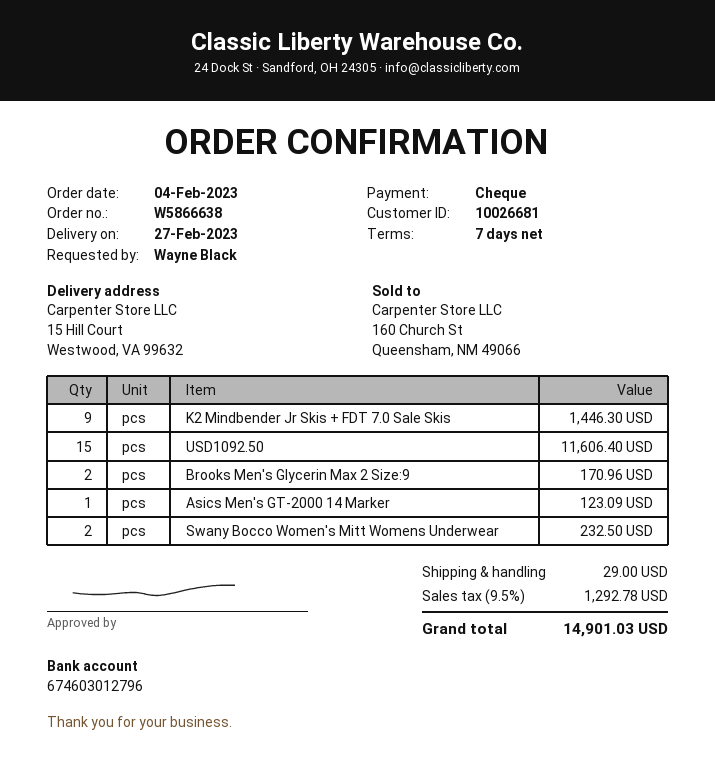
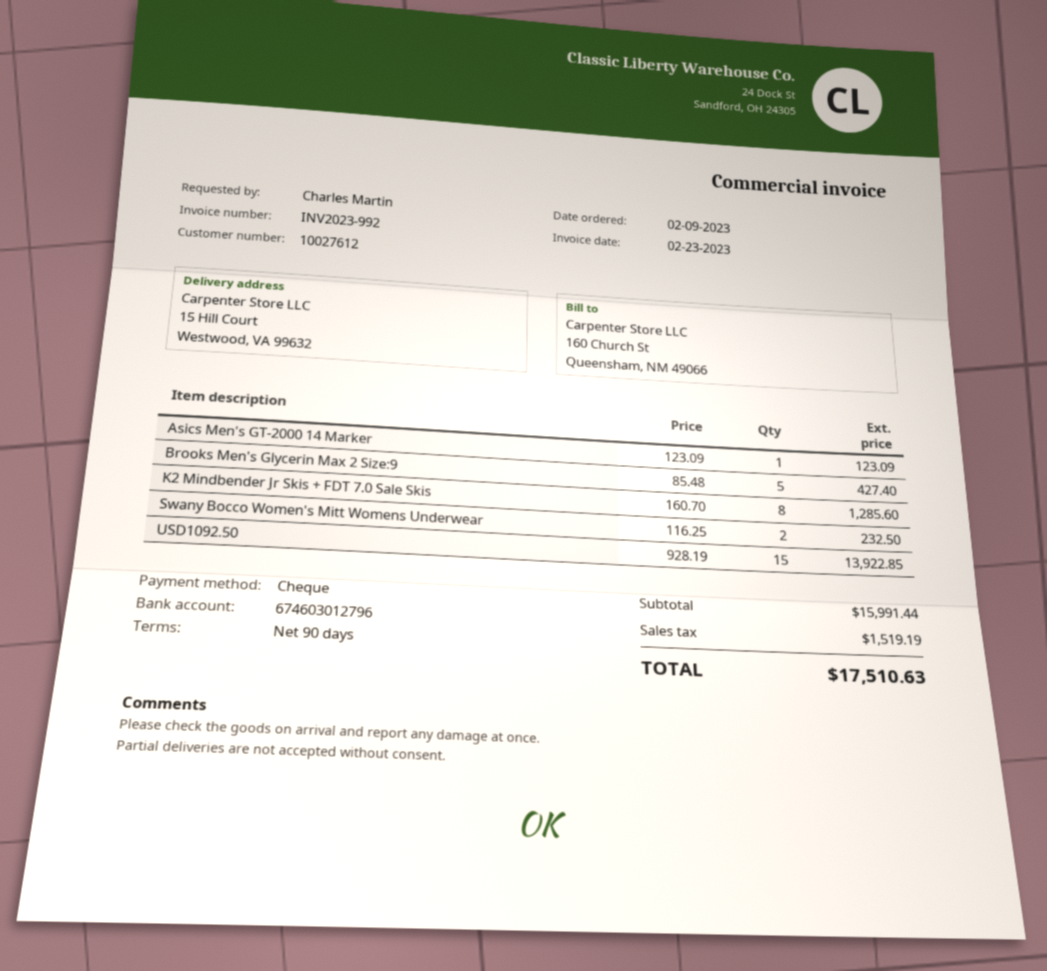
order date: 2023-02-04 -> 2023-02-09
payment terms: 7 days -> 90 days
customer number: 10026681 -> 10027612
ordered by: Wayne Black -> Charles Martin
K2 Mindbender Jr Skis + FDT 7.0 Sale Skis: 9 for 1446.30 -> 8 for 1285.60
USD1092.50: 15 for 11606.40 -> 15 for 13922.85
Brooks Men's Glycerin Max 2 Size:9: 2 for 170.96 -> 5 for 427.40
shipping: 29.00 -> none
tax: 1292.78 -> 1519.19
total: 14901.03 -> 17510.63

